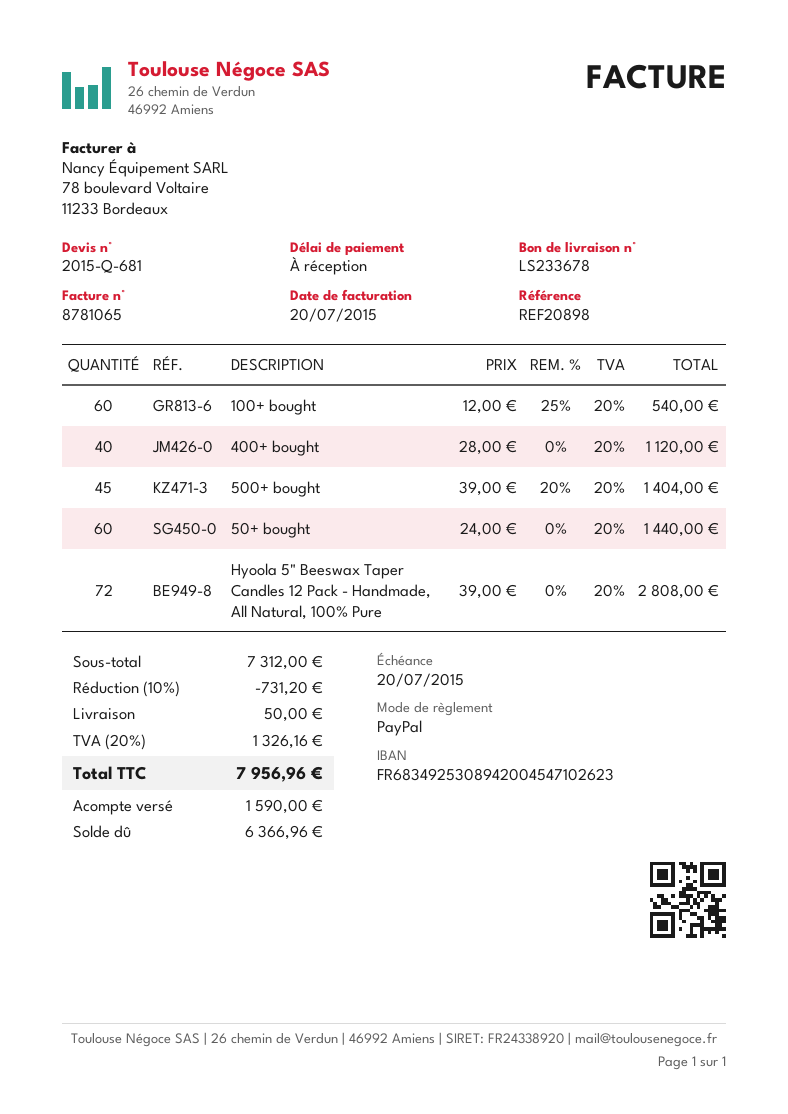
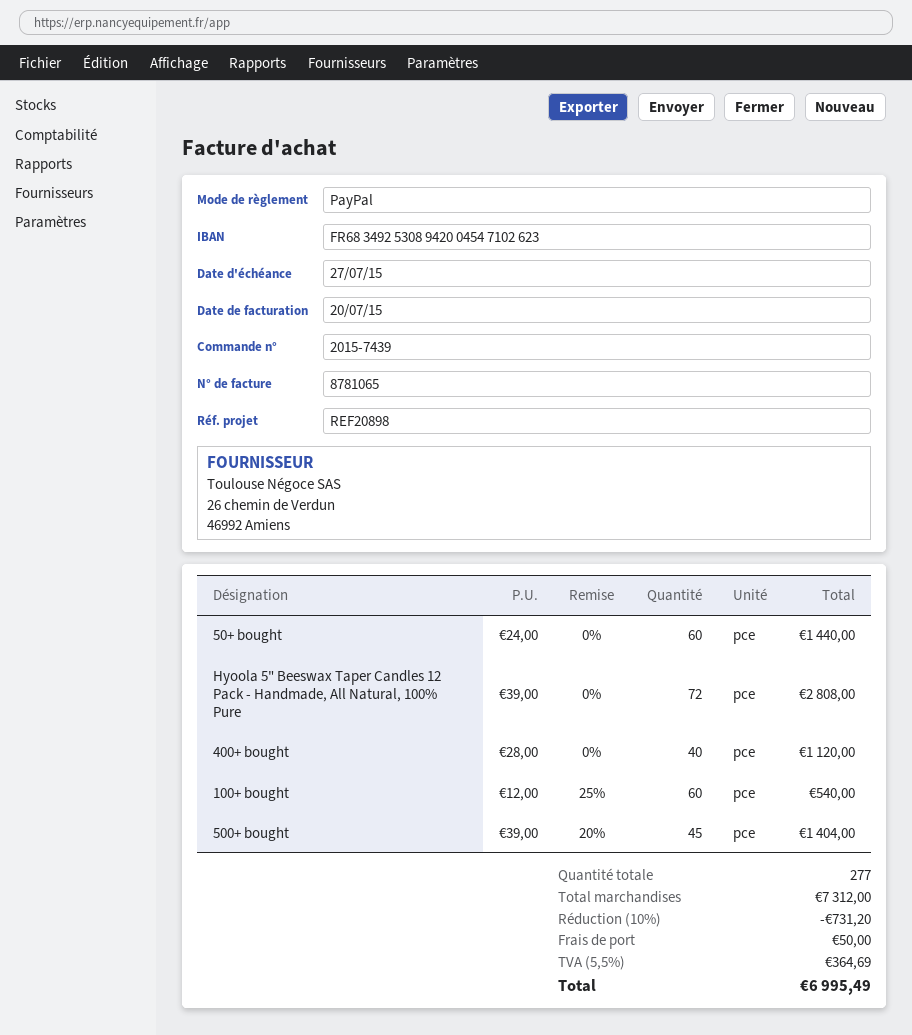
due date: 2015-07-20 -> 2015-07-27
tax: 20% = 1326.16 -> 5.5% = 364.69
total: 7956.96 -> 6995.49

